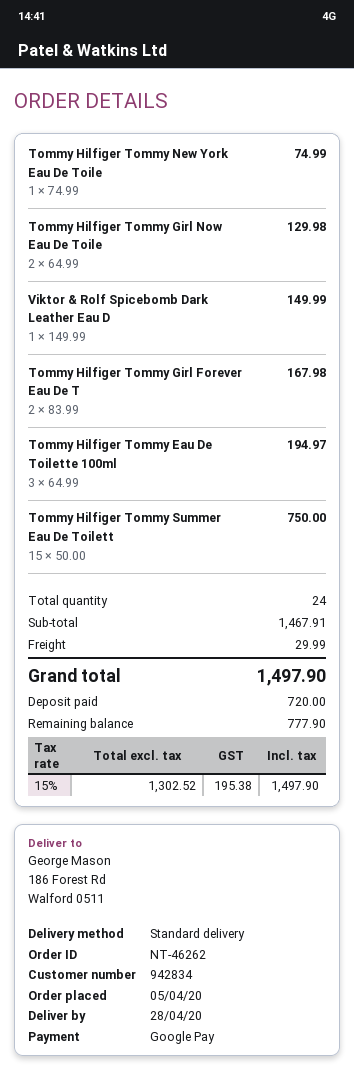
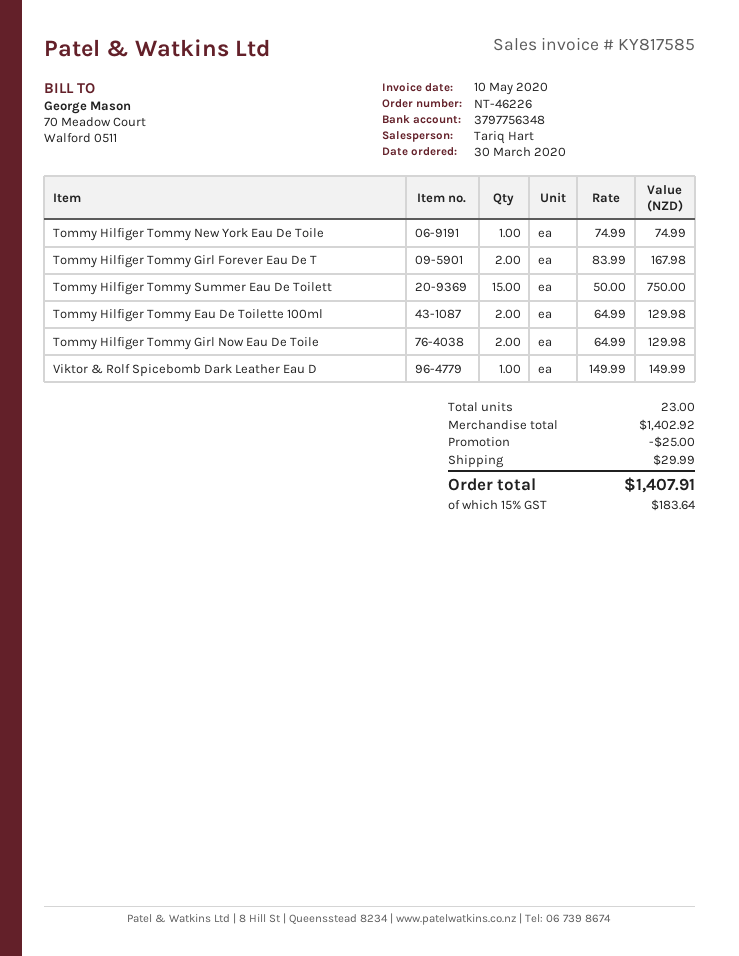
order number: NT-46262 -> NT-46226
order date: 2020-04-05 -> 2020-03-30
Tommy Hilfiger Tommy Eau De Toilette 100ml: 3 x 64.99 = 194.97 -> 2 x 64.99 = 129.98
total quantity: 24 -> 23
subtotal: 1467.91 -> 1402.92
discount: none -> 25.00
tax: 15% = 195.38 -> 15% = 183.64
total: 1497.90 -> 1407.91

